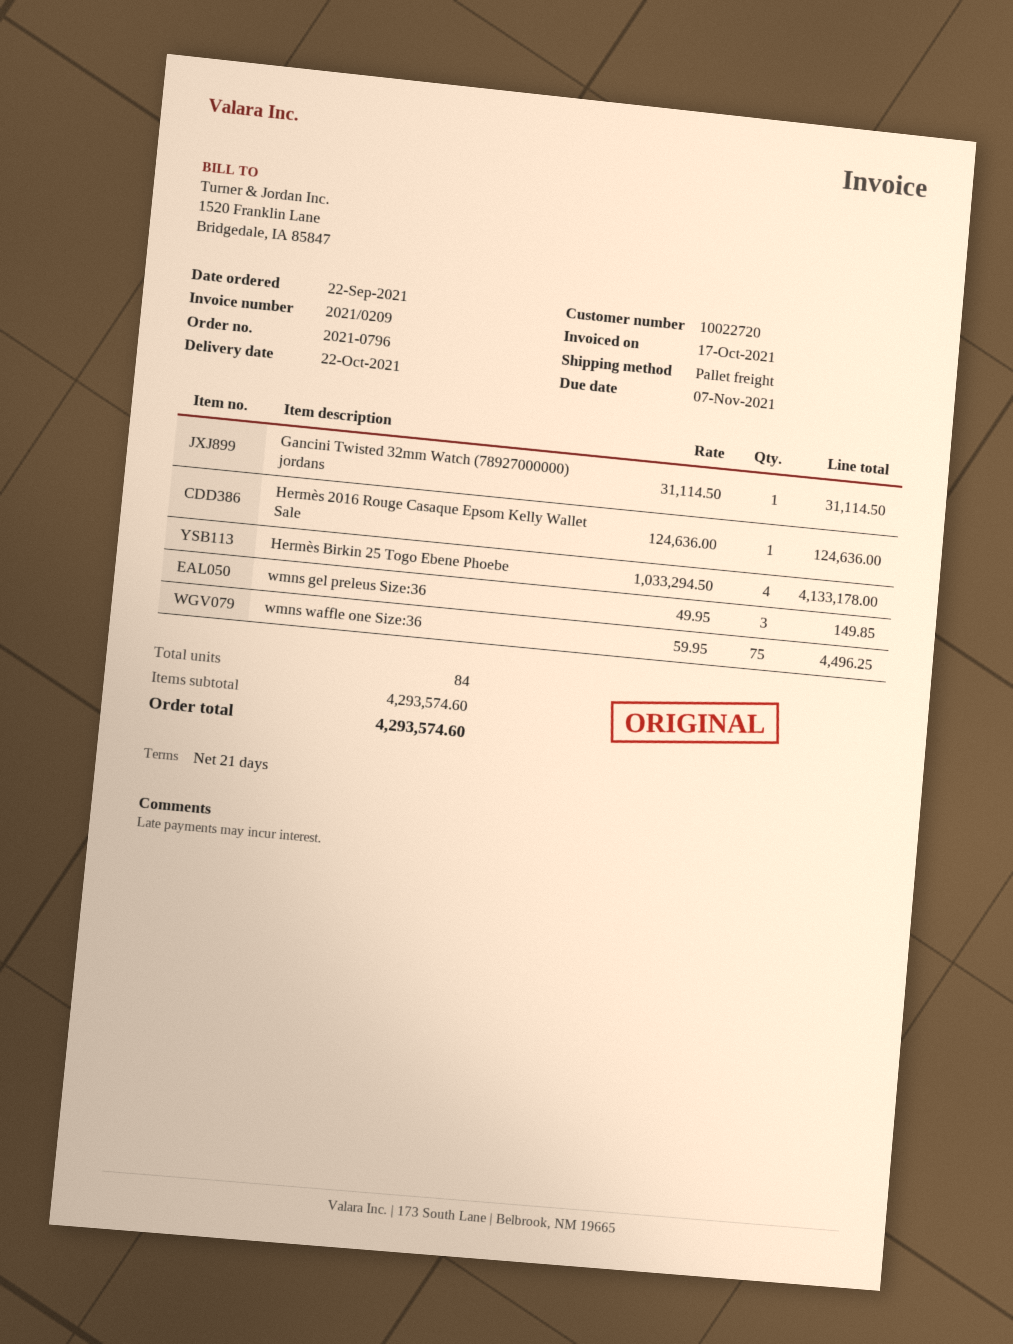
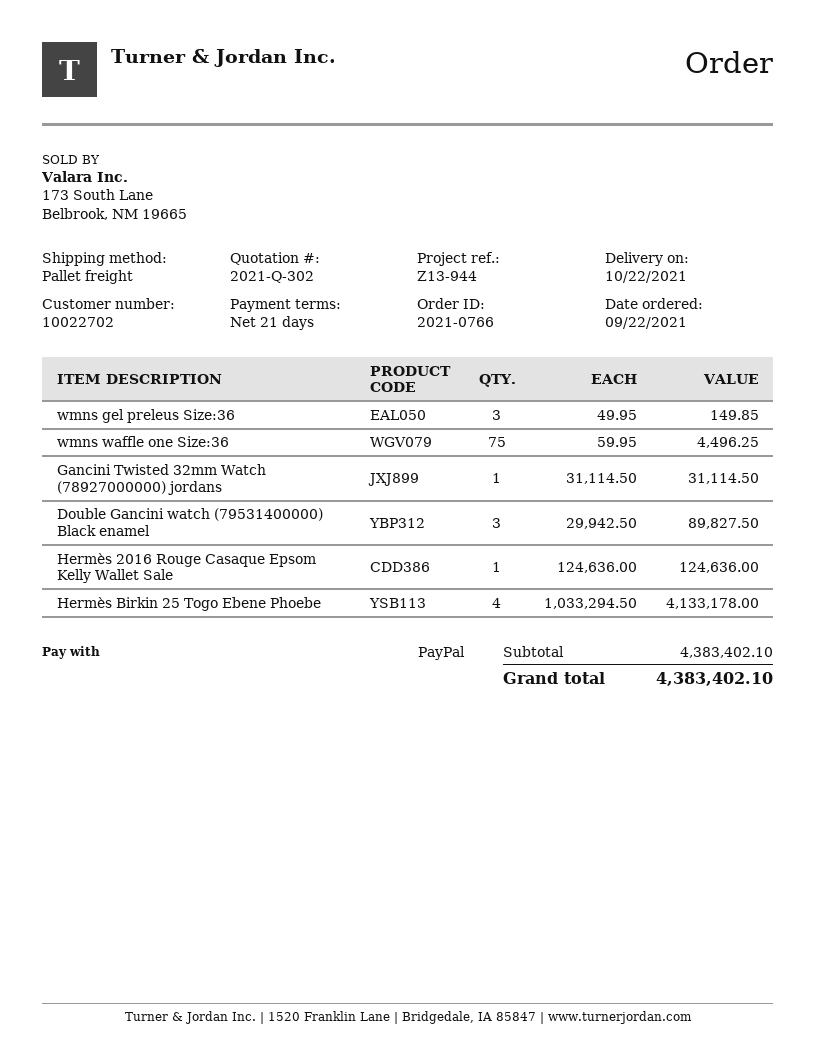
order number: 2021-0796 -> 2021-0766
customer number: 10022720 -> 10022702
Double Gancini watch (79531400000) Black enamel: none -> 3 x 29942.50 = 89827.50
subtotal: 4293574.60 -> 4383402.10
total: 4293574.60 -> 4383402.10

